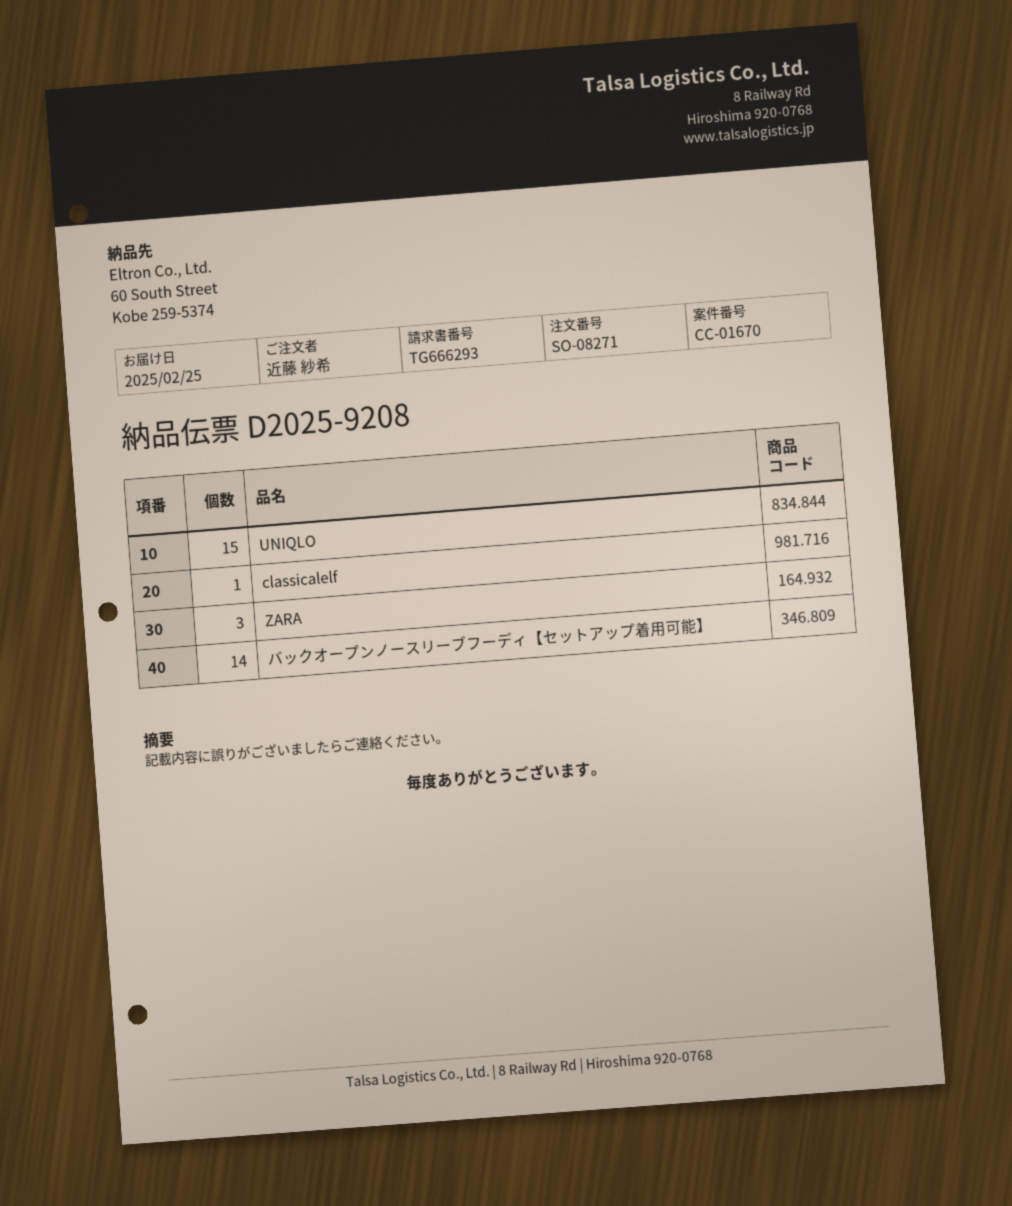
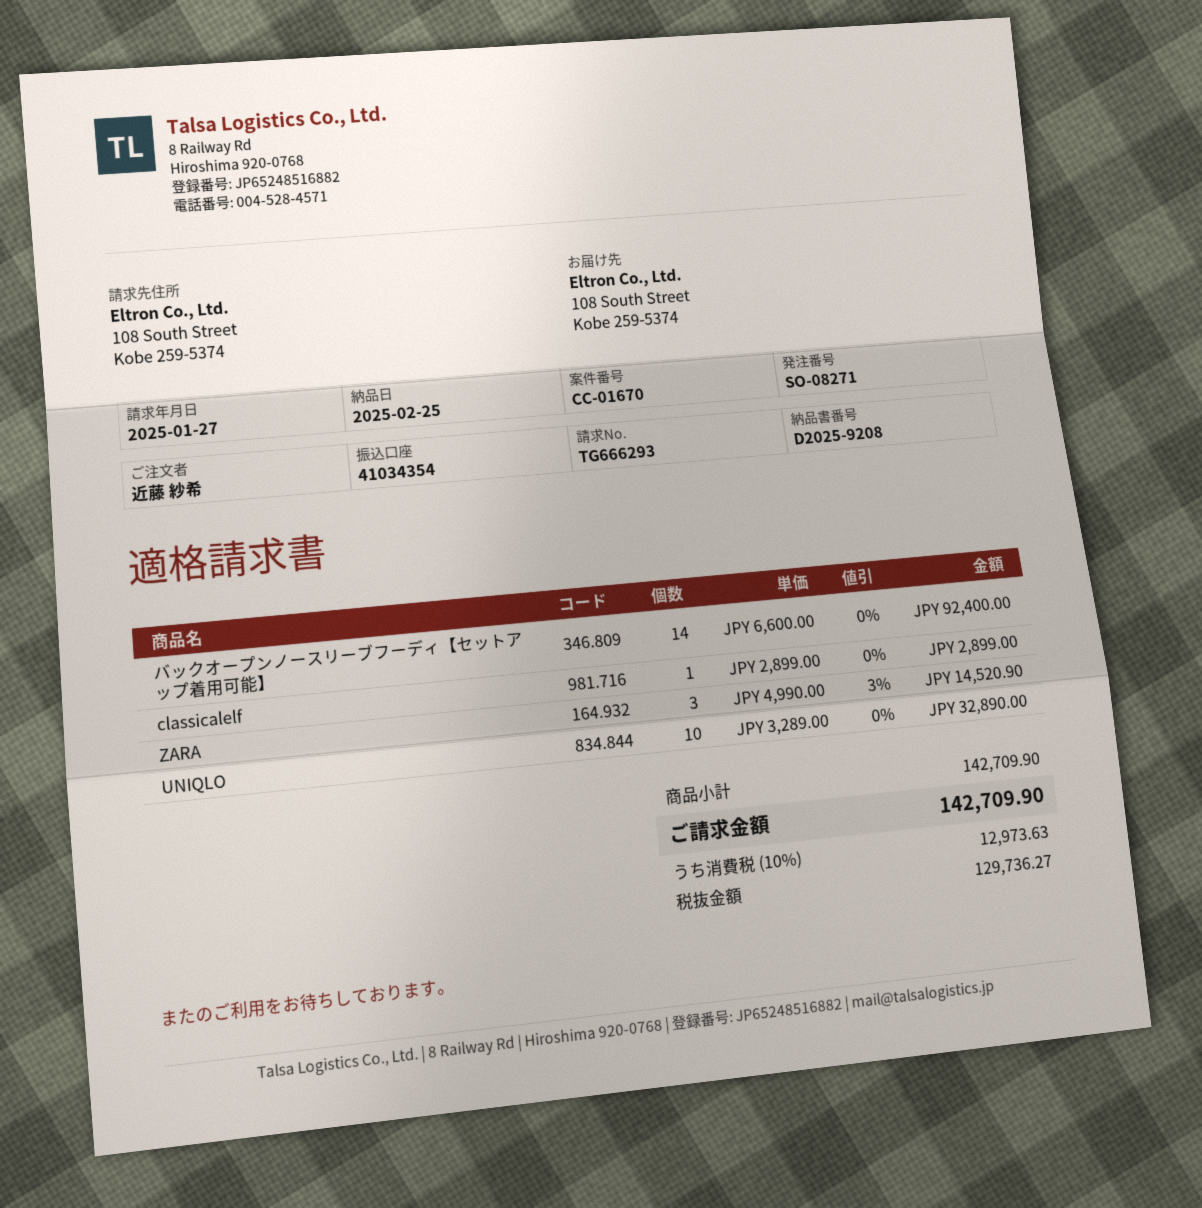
ship to: 60 South Street, Kobe 259-5374 -> 108 South Street, Kobe 259-5374
UNIQLO: 15 -> 10

